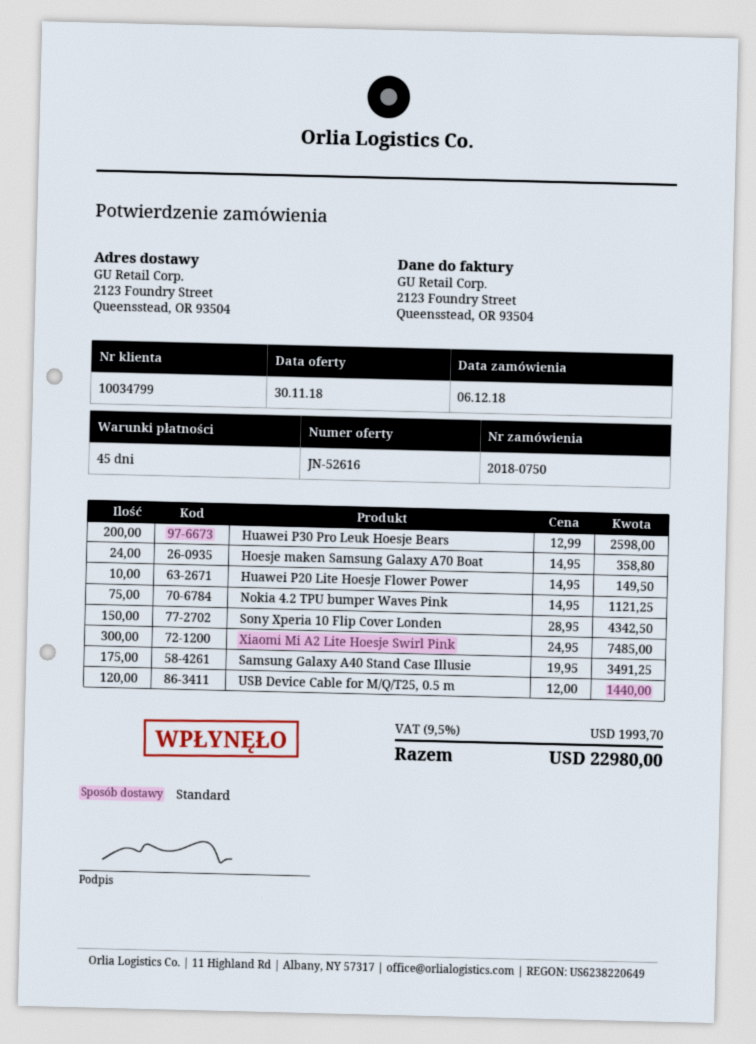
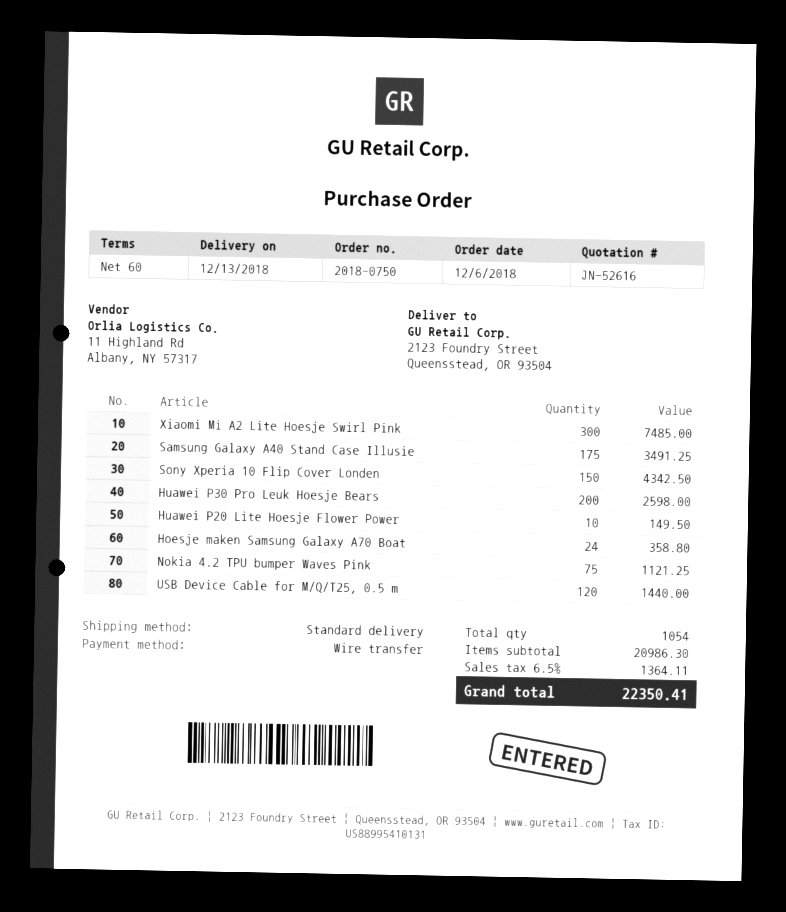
payment terms: 45 days -> 60 days
tax: 9.5% = 1993.70 -> 6.5% = 1364.11
total: 22980.00 -> 22350.41

